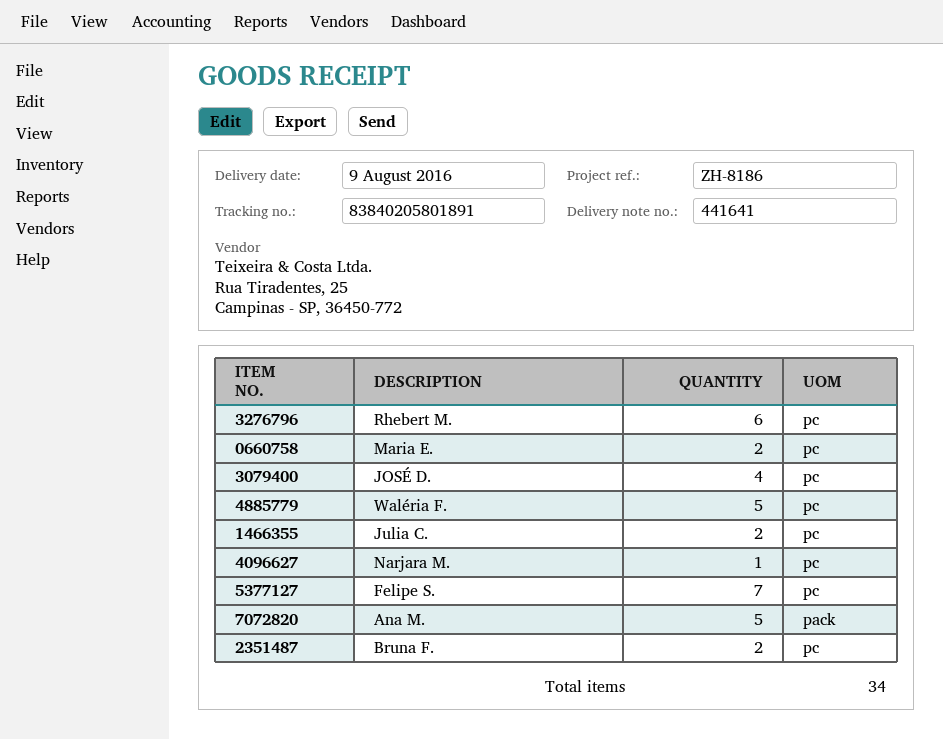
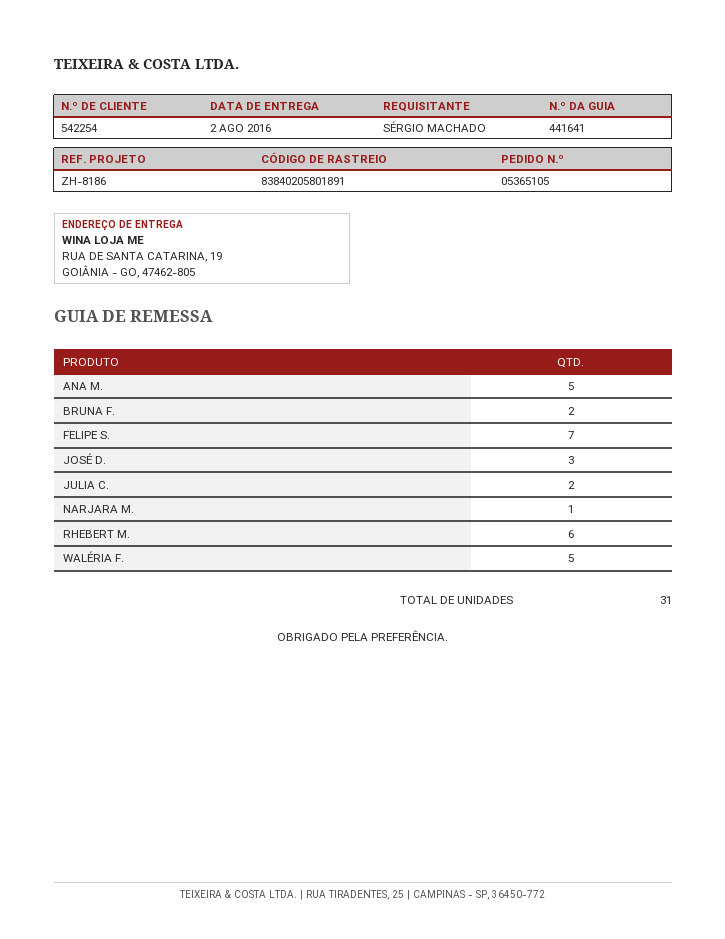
delivery date: 2016-08-09 -> 2016-08-02
Maria E.: 2 -> none
JOSÉ D.: 4 -> 3
total quantity: 34 -> 31

